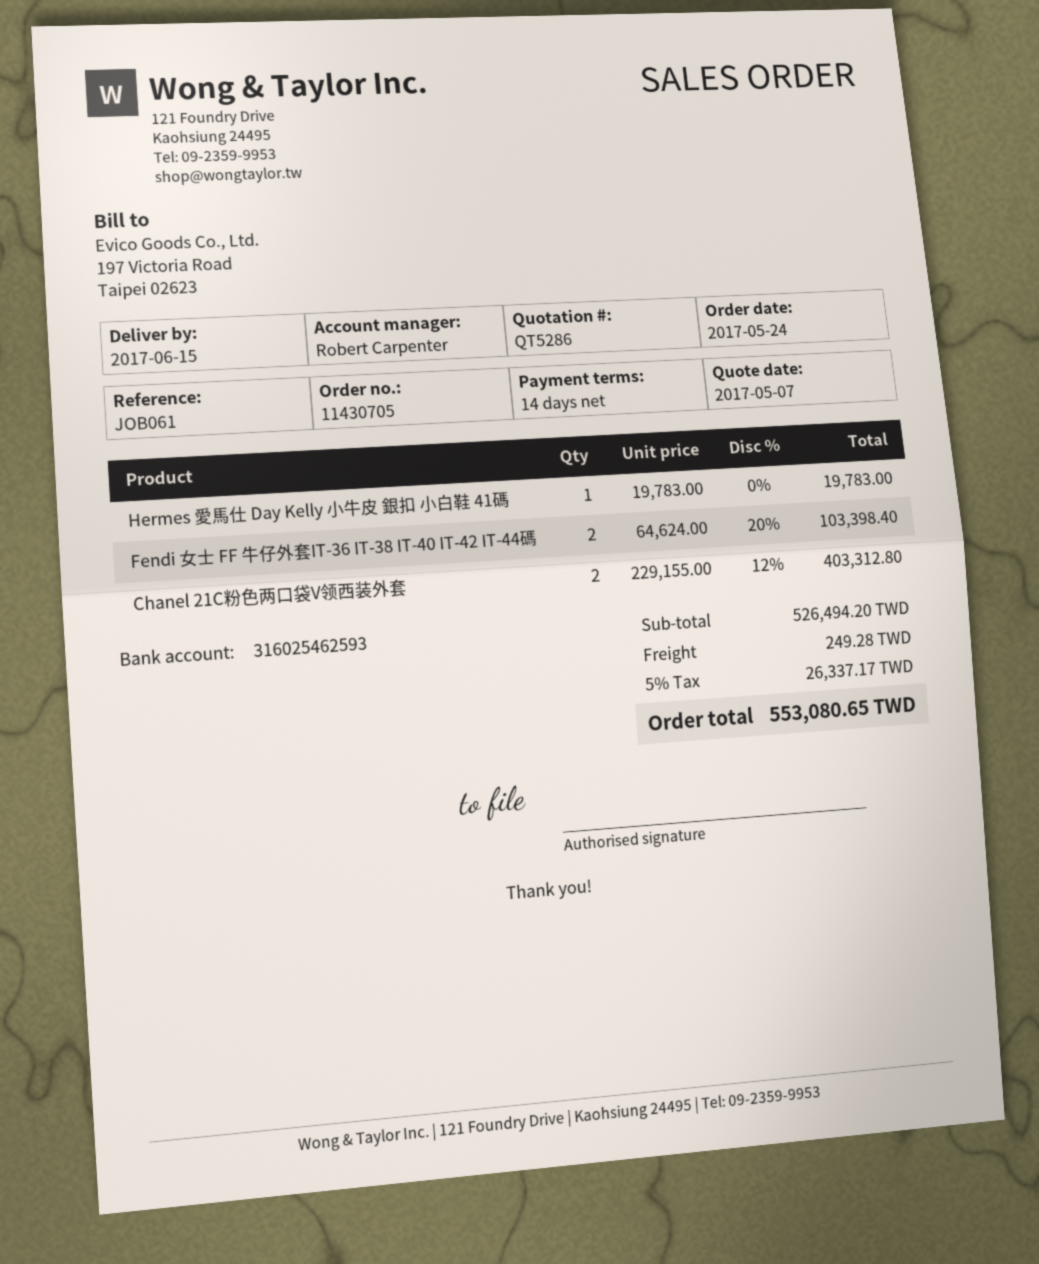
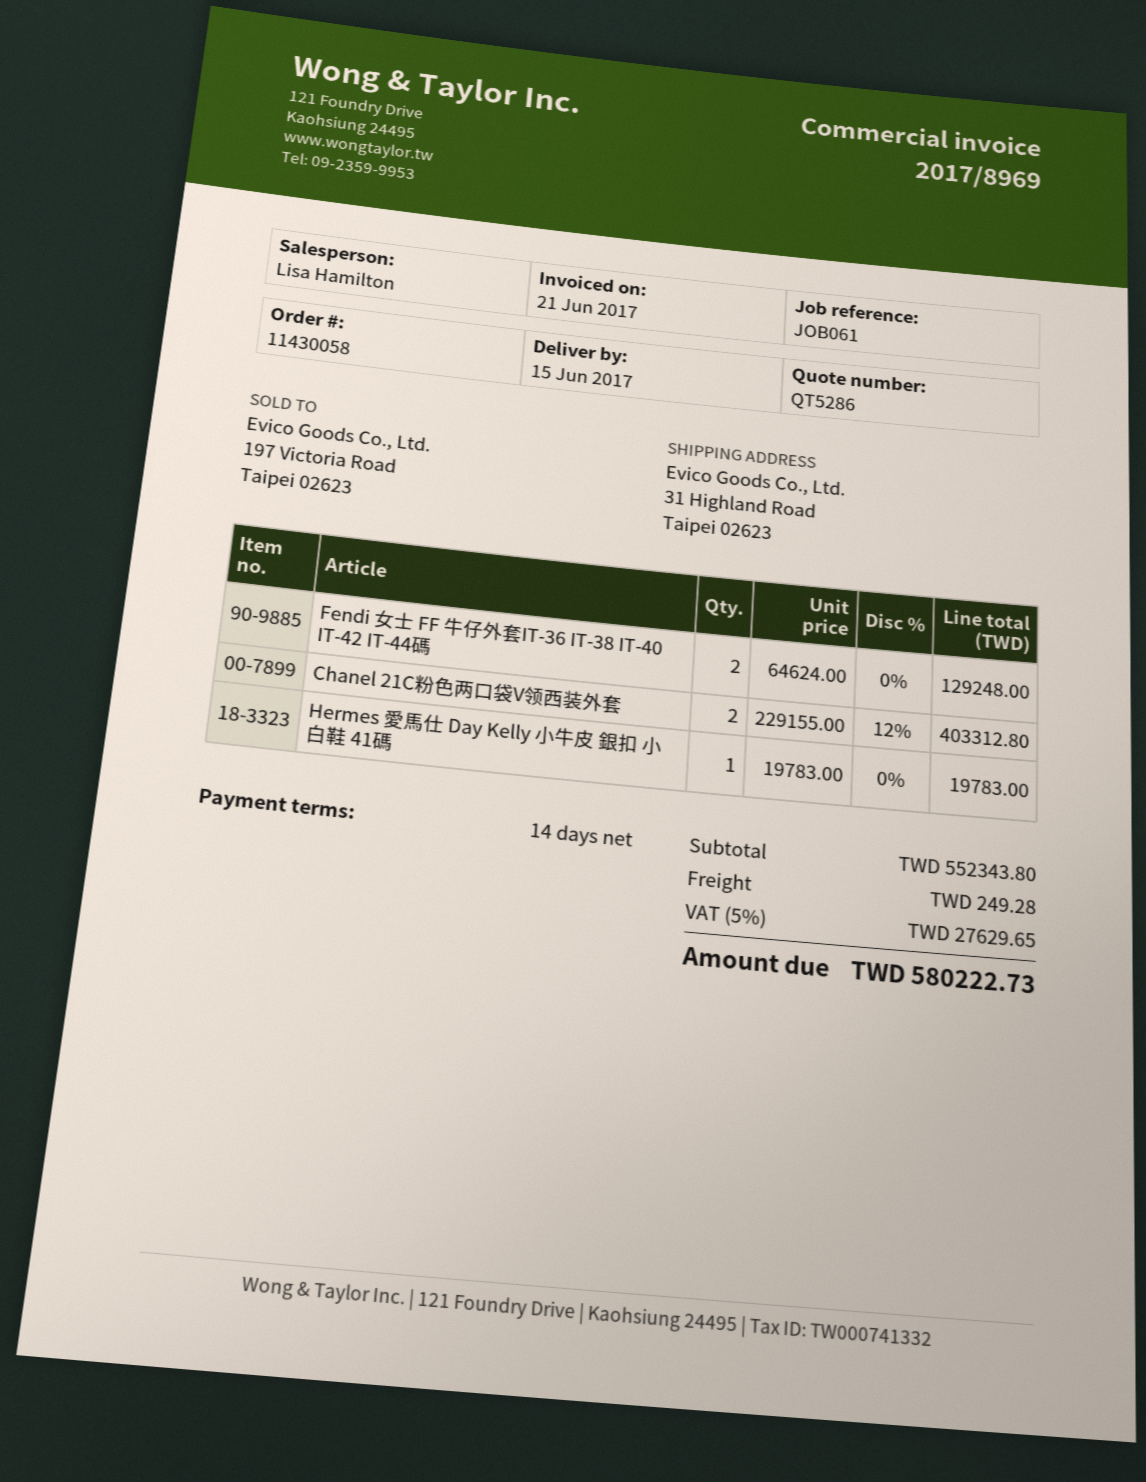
order number: 11430705 -> 11430058
sales rep: Robert Carpenter -> Lisa Hamilton
Fendi 女士 FF 牛仔外套IT-36 IT-38 IT-40 IT-42 IT-44碼: 2 x 64624.00 - 20% = 103398.40 -> 2 x 64624.00 = 129248.00
subtotal: 526494.20 -> 552343.80
tax: 5% = 26337.17 -> 5% = 27629.65
total: 553080.65 -> 580222.73

